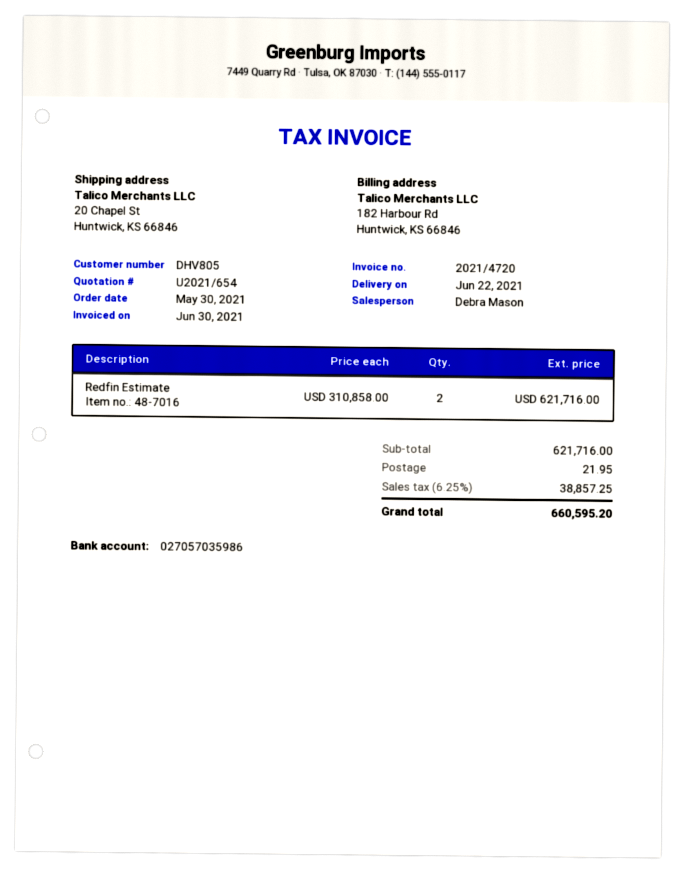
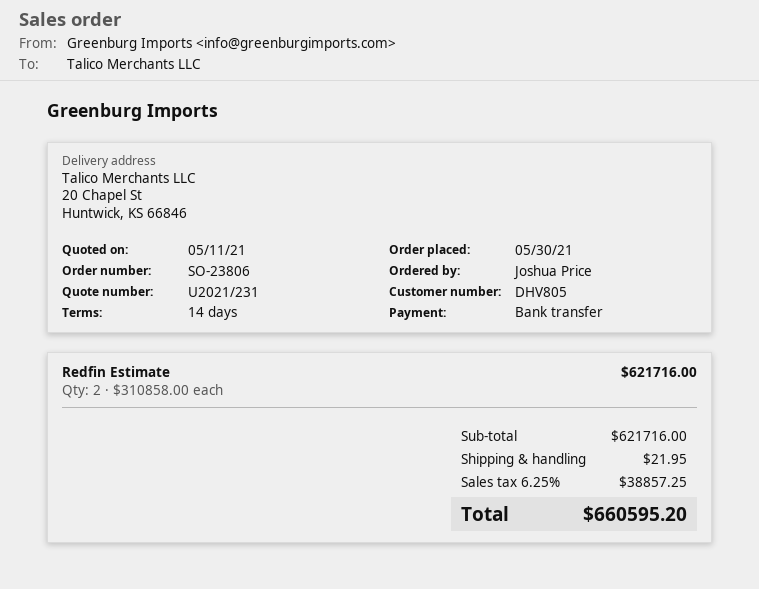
quote number: U2021/654 -> U2021/231

